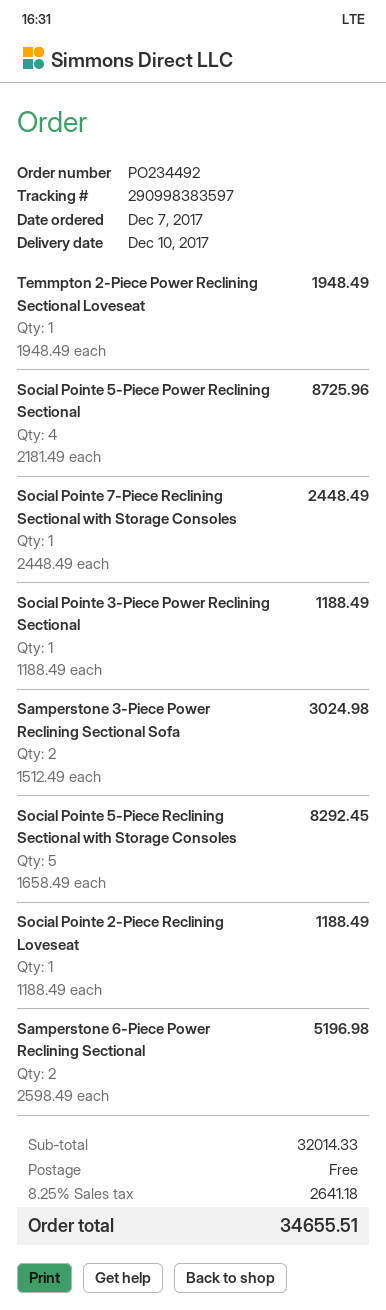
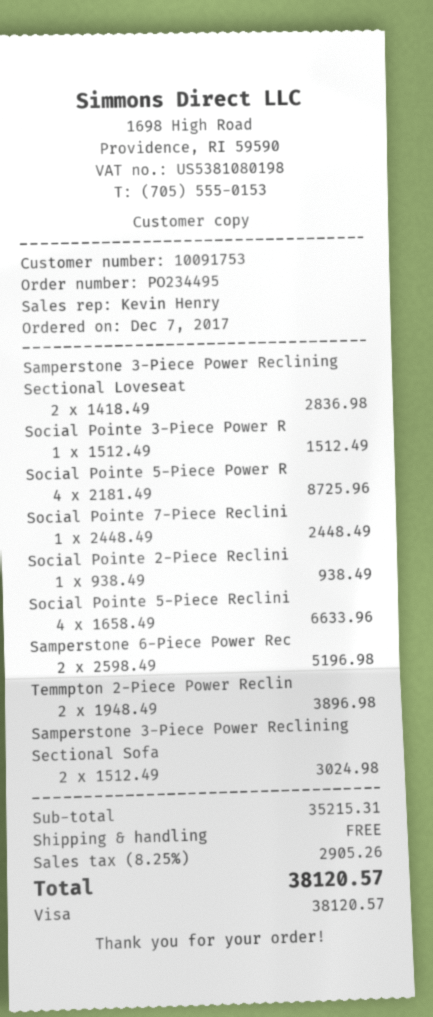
order number: PO234492 -> PO234495
Temmpton 2-Piece Power Reclining Sectional Loveseat: 1 x 1948.49 = 1948.49 -> 2 x 1948.49 = 3896.98
Social Pointe 3-Piece Power Reclining Sectional: 1 x 1188.49 = 1188.49 -> 1 x 1512.49 = 1512.49
Social Pointe 5-Piece Reclining Sectional with Storage Consoles: 5 x 1658.49 = 8292.45 -> 4 x 1658.49 = 6633.96
Social Pointe 2-Piece Reclining Loveseat: 1 x 1188.49 = 1188.49 -> 1 x 938.49 = 938.49
Samperstone 3-Piece Power Reclining Sectional Loveseat: none -> 2 x 1418.49 = 2836.98
subtotal: 32014.33 -> 35215.31
tax: 8.25% = 2641.18 -> 8.25% = 2905.26
total: 34655.51 -> 38120.57

